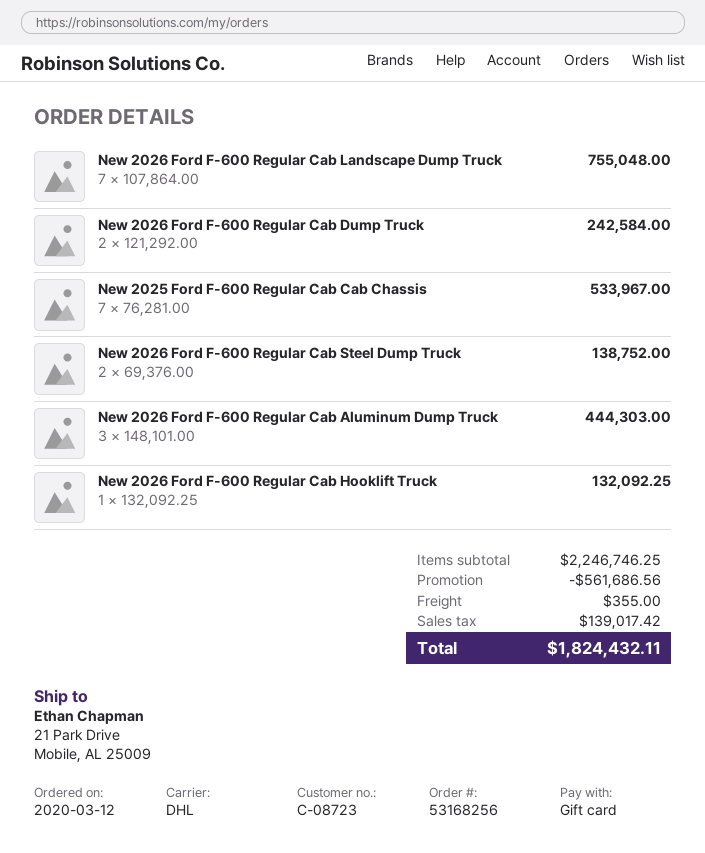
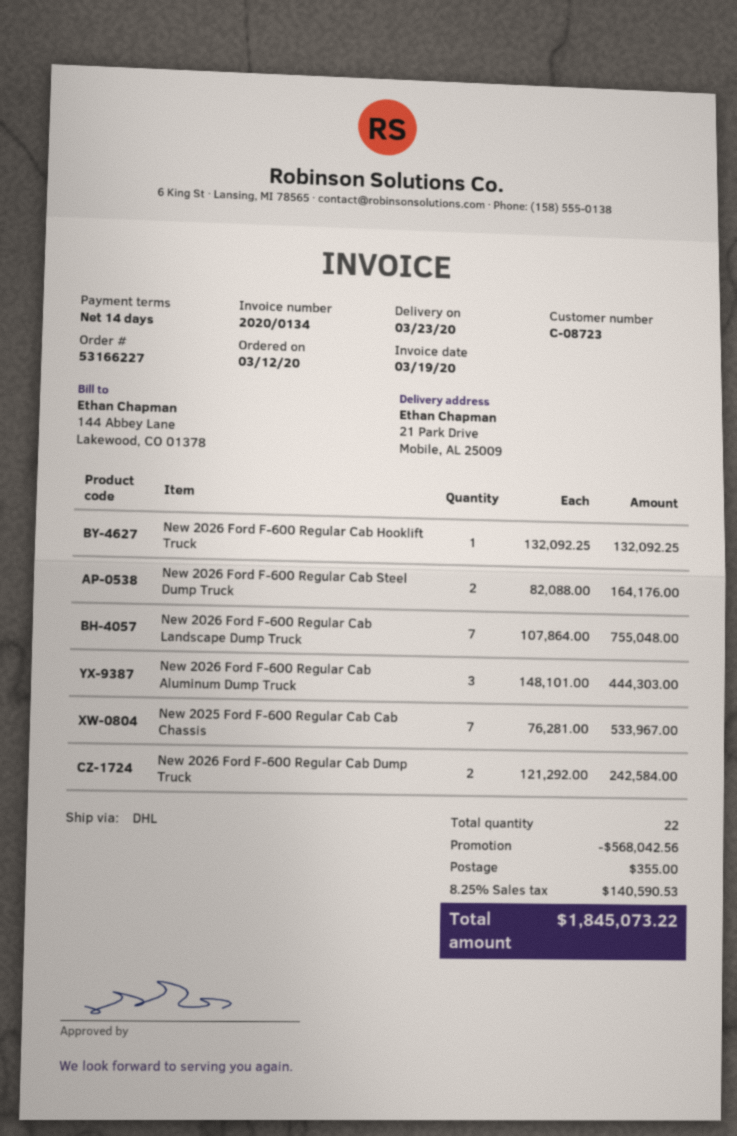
order number: 53168256 -> 53166227
New 2026 Ford F-600 Regular Cab Steel Dump Truck: 2 x 69376.00 = 138752.00 -> 2 x 82088.00 = 164176.00
discount: 561686.56 -> 568042.56
tax: 139017.42 -> 140590.53
total: 1824432.11 -> 1845073.22

